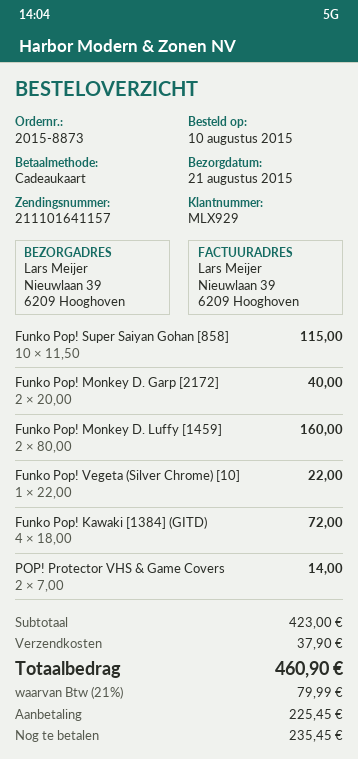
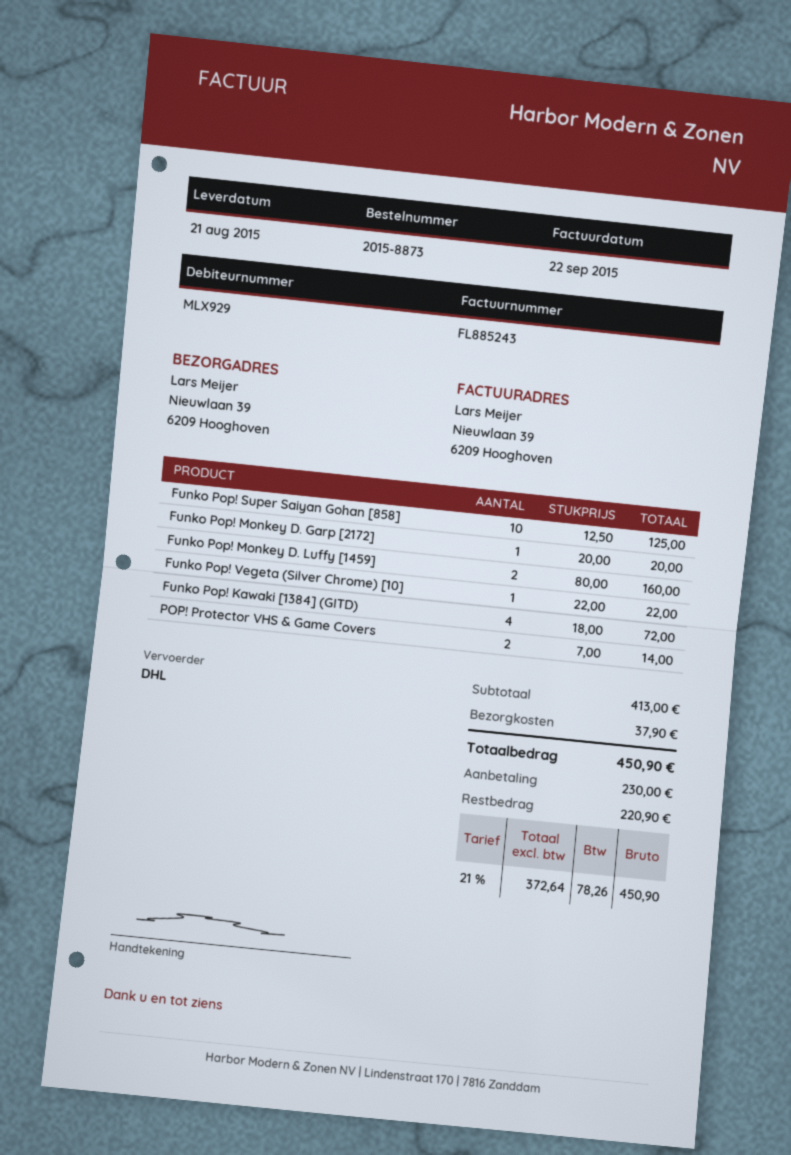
Funko Pop! Super Saiyan Gohan [858]: 10 x 11.50 = 115.00 -> 10 x 12.50 = 125.00
Funko Pop! Monkey D. Garp [2172]: 2 x 20.00 = 40.00 -> 1 x 20.00 = 20.00
subtotal: 423.00 -> 413.00
tax: 21% = 79.99 -> 21% = 78.26
total: 460.90 -> 450.90
deposit: 225.45 -> 230.00
balance: 235.45 -> 220.90

